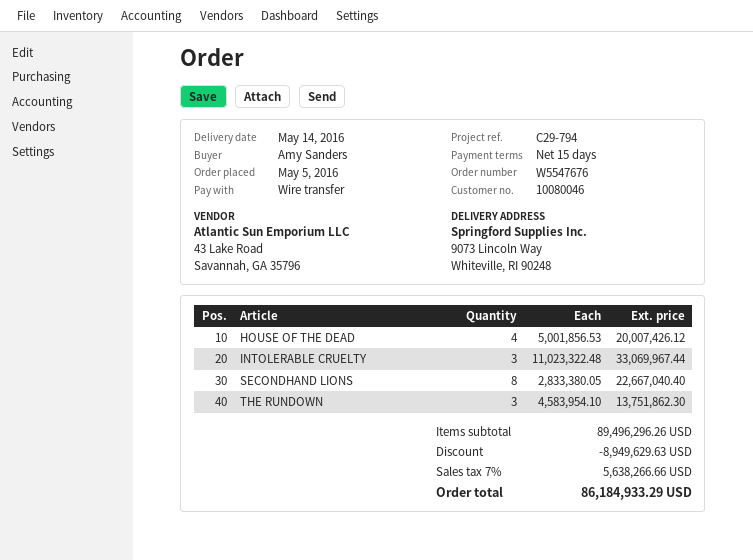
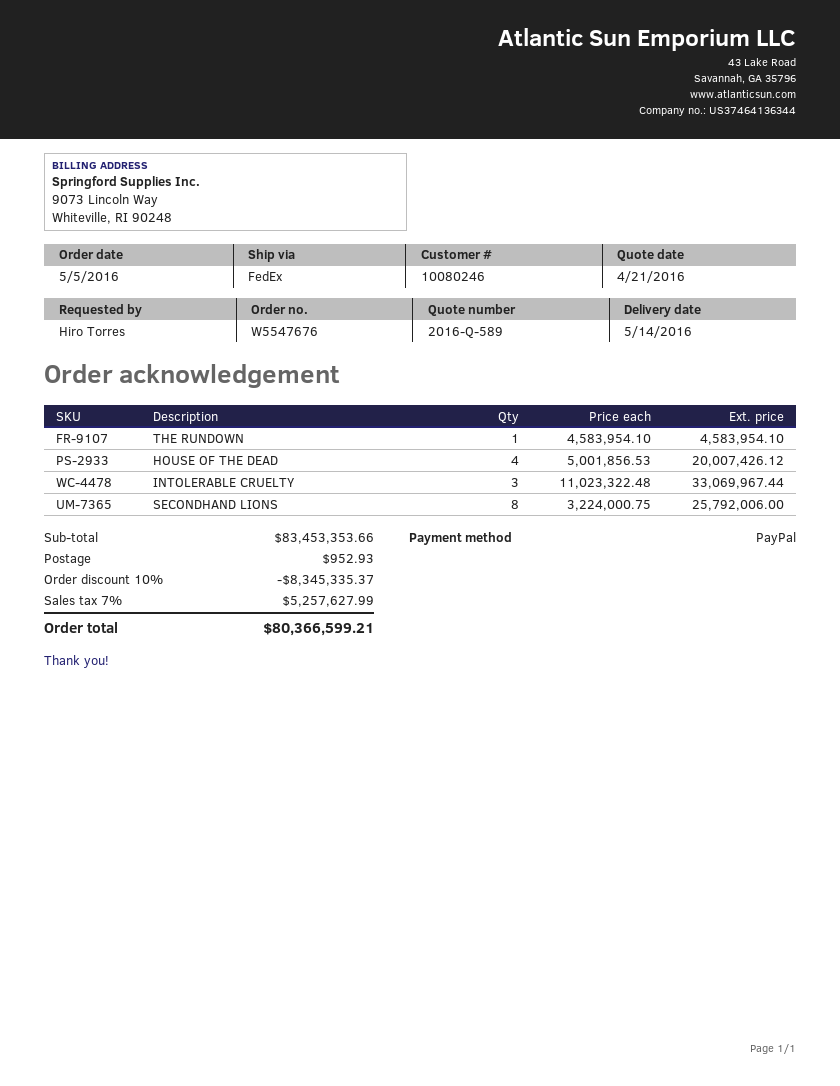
customer number: 10080046 -> 10080246
ordered by: Amy Sanders -> Hiro Torres
payment method: bank transfer -> PayPal
SECONDHAND LIONS: 8 x 2833380.05 = 22667040.40 -> 8 x 3224000.75 = 25792006.00
THE RUNDOWN: 3 x 4583954.10 = 13751862.30 -> 1 x 4583954.10 = 4583954.10
subtotal: 89496296.26 -> 83453353.66
discount: 8949629.63 -> 8345335.37
shipping: none -> 952.93
tax: 7% = 5638266.66 -> 7% = 5257627.99
total: 86184933.29 -> 80366599.21

